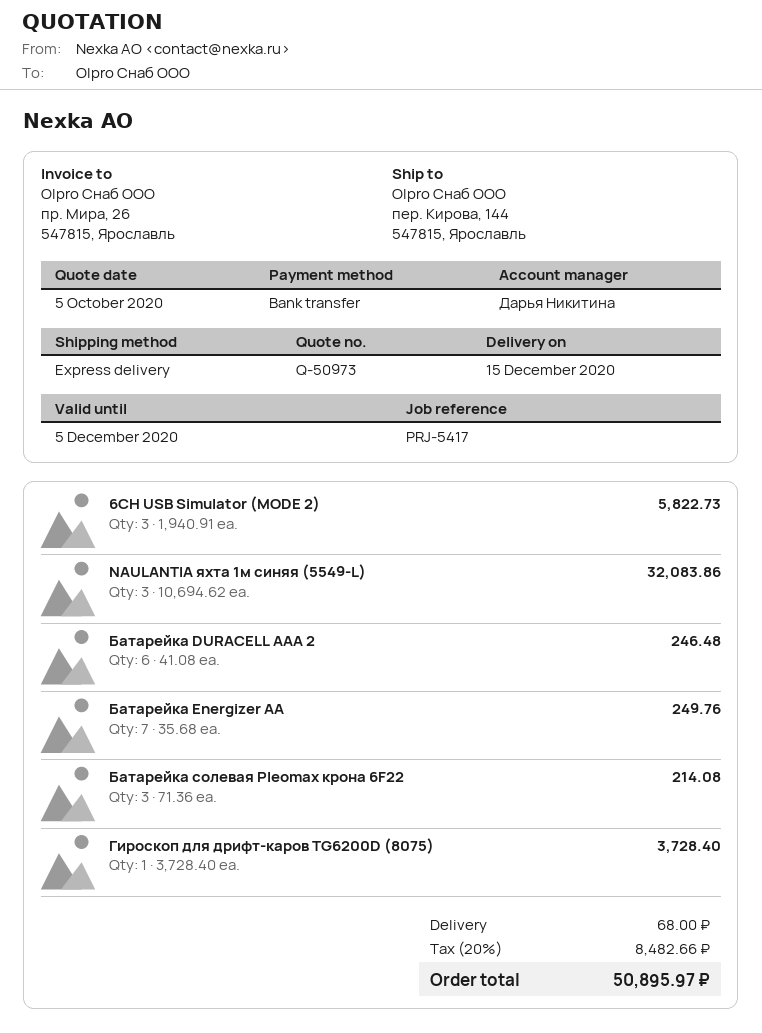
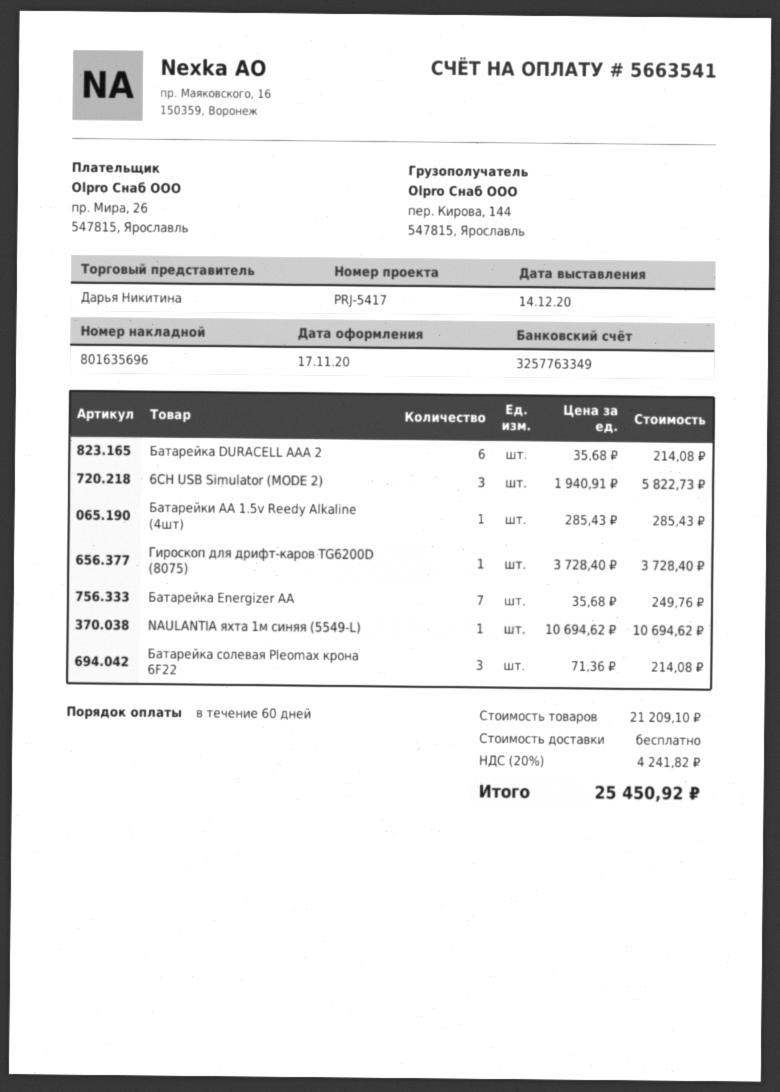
NAULANTIA яхта 1м синяя (5549-L): 3 x 10694.62 = 32083.86 -> 1 x 10694.62 = 10694.62
Батарейка DURACELL AAA 2: 6 x 41.08 = 246.48 -> 6 x 35.68 = 214.08
Батарейки АА 1.5v Reedy Alkaline (4шт): none -> 1 x 285.43 = 285.43
shipping: 68.00 -> 0.00
tax: 20% = 8482.66 -> 20% = 4241.82
total: 50895.97 -> 25450.92

